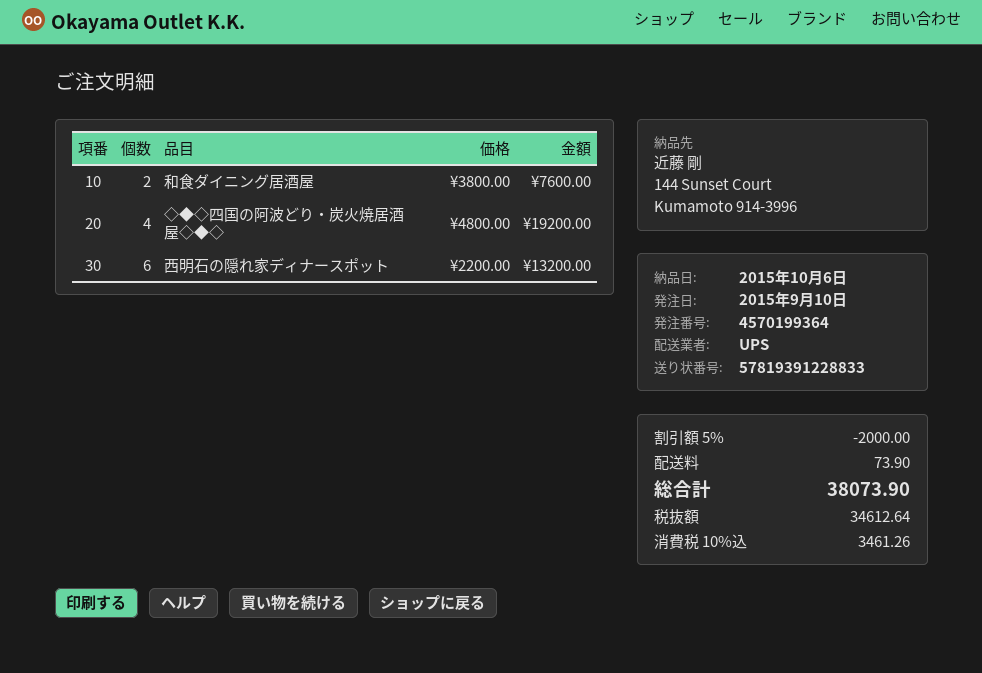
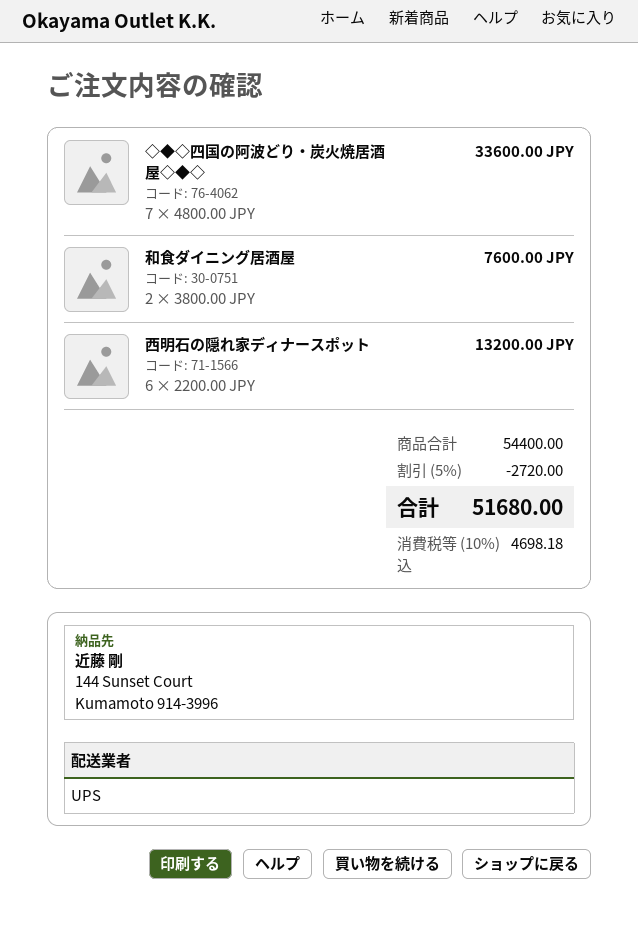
◇◆◇四国の阿波どり・炭火焼居酒屋◇◆◇: 4 x 4800.00 = 19200.00 -> 7 x 4800.00 = 33600.00
discount: 5% = 2000.00 -> 5% = 2720.00
shipping: 73.90 -> none
tax: 10% = 3461.26 -> 10% = 4698.18
total: 38073.90 -> 51680.00

